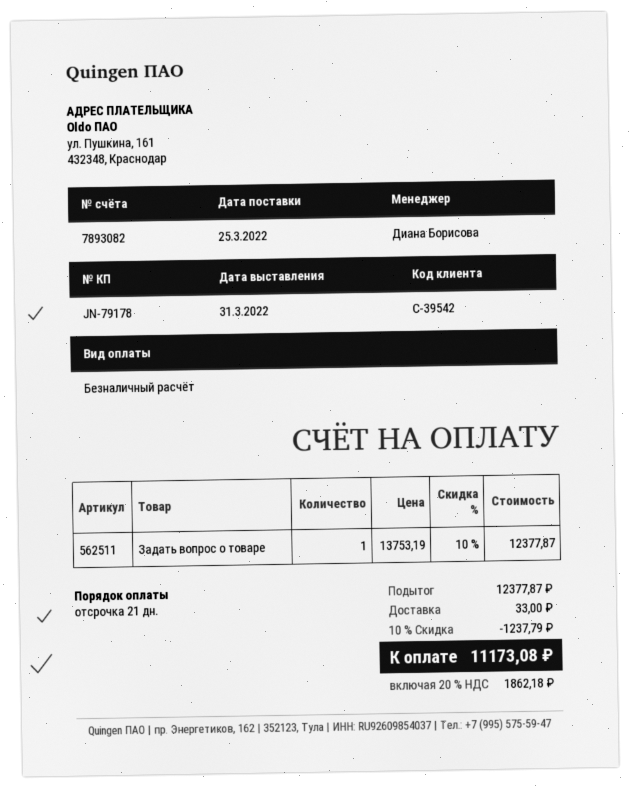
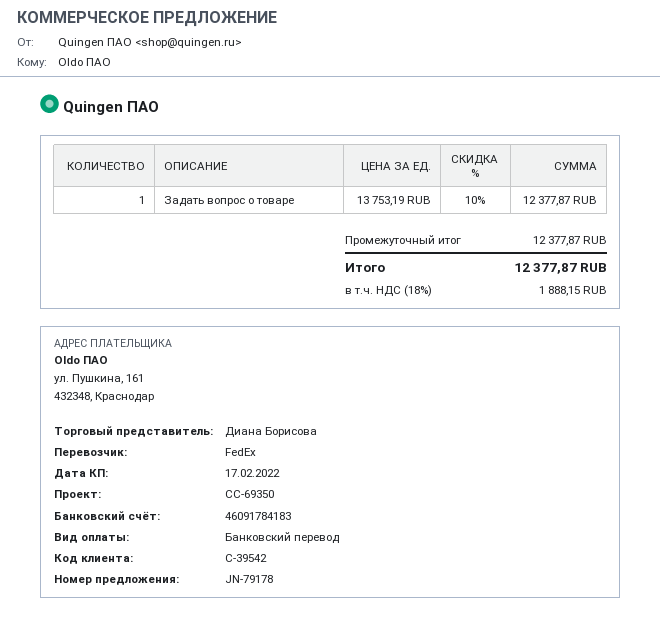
discount: 10% = 1237.79 -> none
shipping: 33.00 -> none
tax: 20% = 1862.18 -> 18% = 1888.15
total: 11173.08 -> 12377.87

